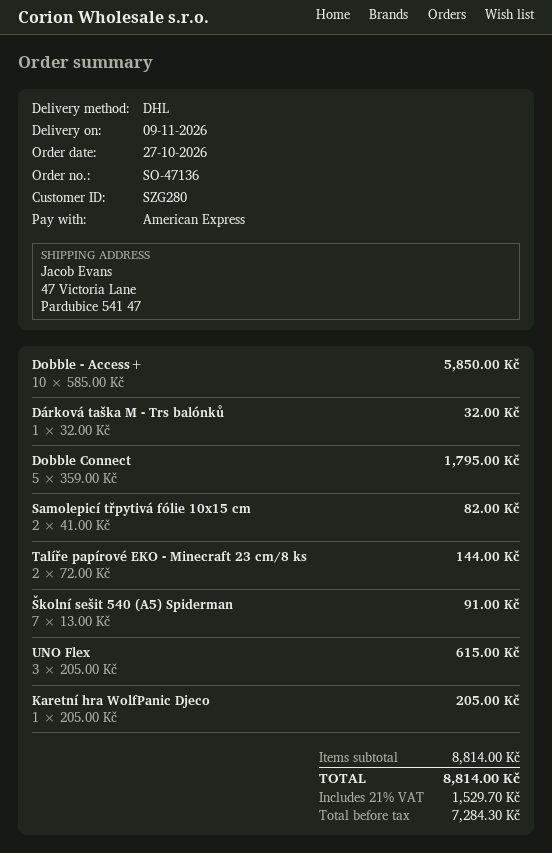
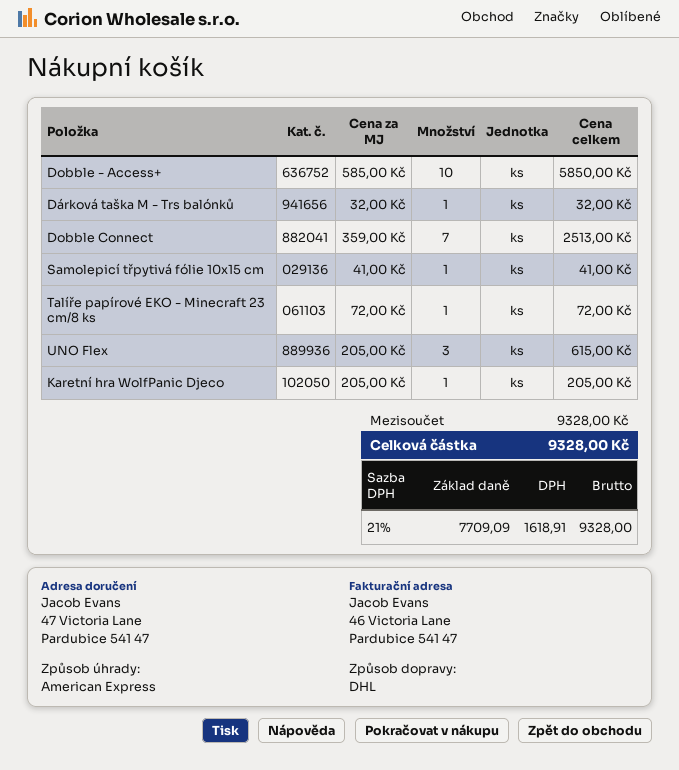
Dobble Connect: 5 x 359.00 = 1795.00 -> 7 x 359.00 = 2513.00
Samolepicí třpytivá fólie 10x15 cm: 2 x 41.00 = 82.00 -> 1 x 41.00 = 41.00
Talíře papírové EKO - Minecraft 23 cm/8 ks: 2 x 72.00 = 144.00 -> 1 x 72.00 = 72.00
Školní sešit 540 (A5) Spiderman: 7 x 13.00 = 91.00 -> none
subtotal: 8814.00 -> 9328.00
net: 7284.30 -> 7709.09
tax: 21% = 1529.70 -> 21% = 1618.91
total: 8814.00 -> 9328.00

